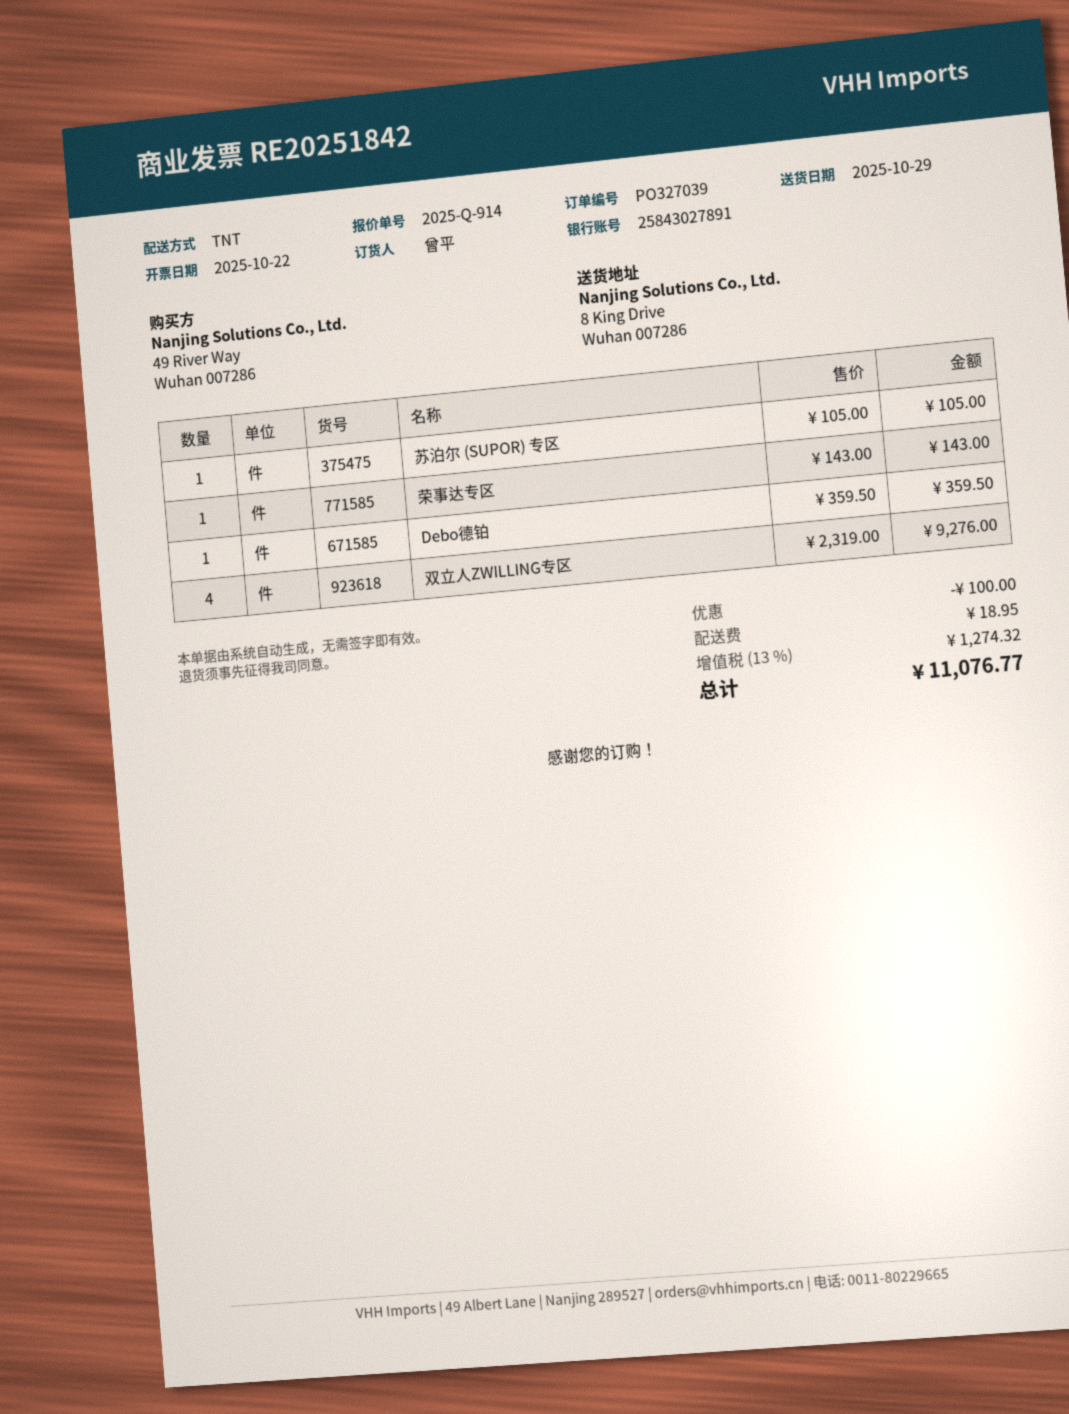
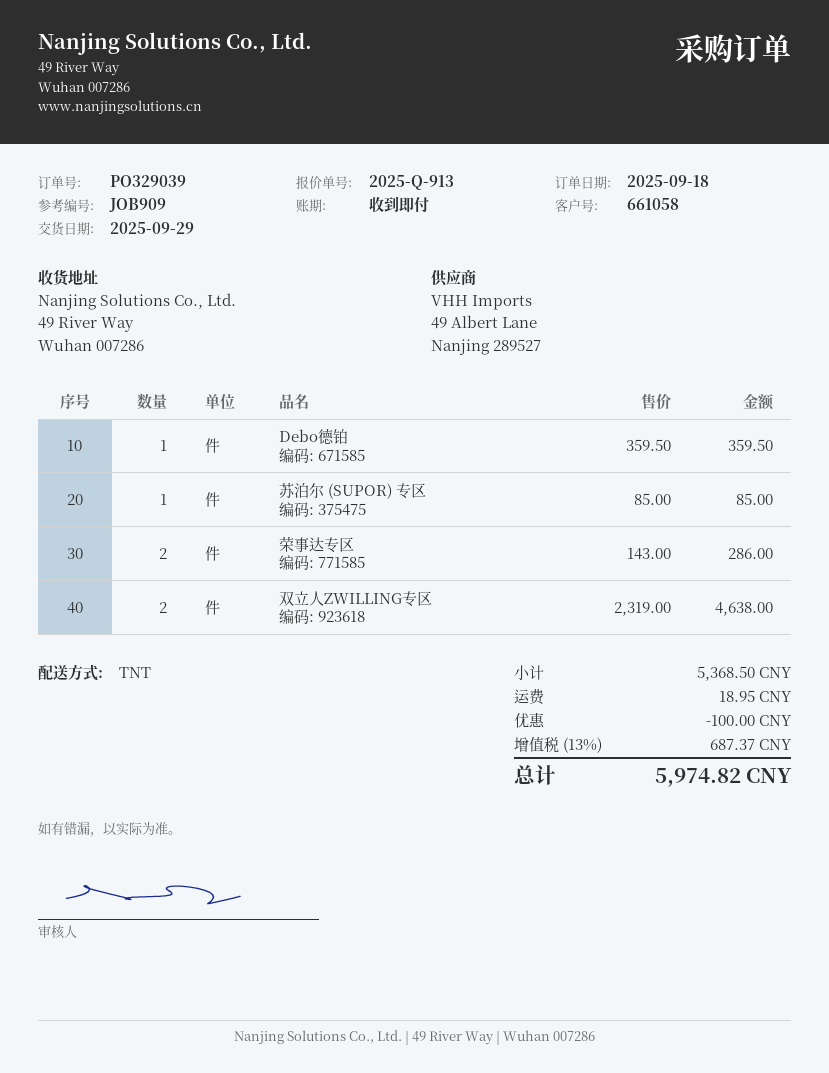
quote number: 2025-Q-914 -> 2025-Q-913
order number: PO327039 -> PO329039
delivery date: 2025-10-29 -> 2025-09-29
ship to: 8 King Drive, Wuhan 007286 -> 49 River Way, Wuhan 007286
苏泊尔 (SUPOR) 专区: 1 x 105.00 = 105.00 -> 1 x 85.00 = 85.00
荣事达专区: 1 x 143.00 = 143.00 -> 2 x 143.00 = 286.00
双立人ZWILLING专区: 4 x 2319.00 = 9276.00 -> 2 x 2319.00 = 4638.00
tax: 13% = 1274.32 -> 13% = 687.37
total: 11076.77 -> 5974.82

